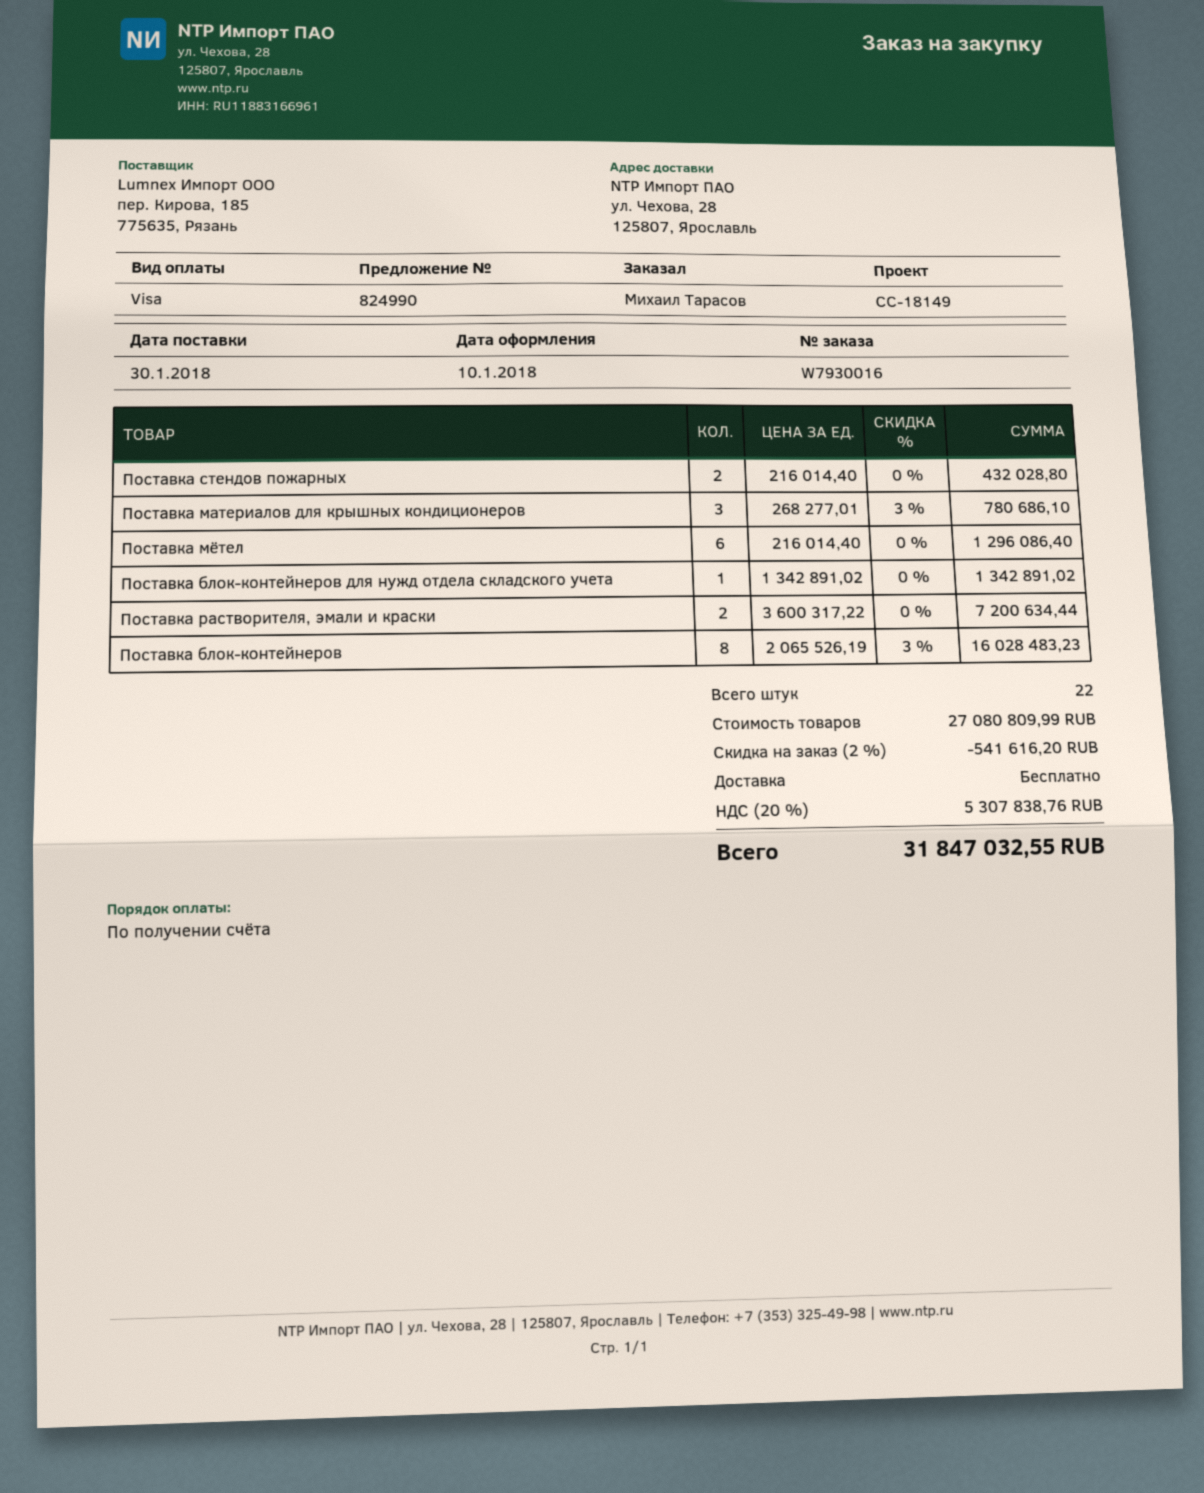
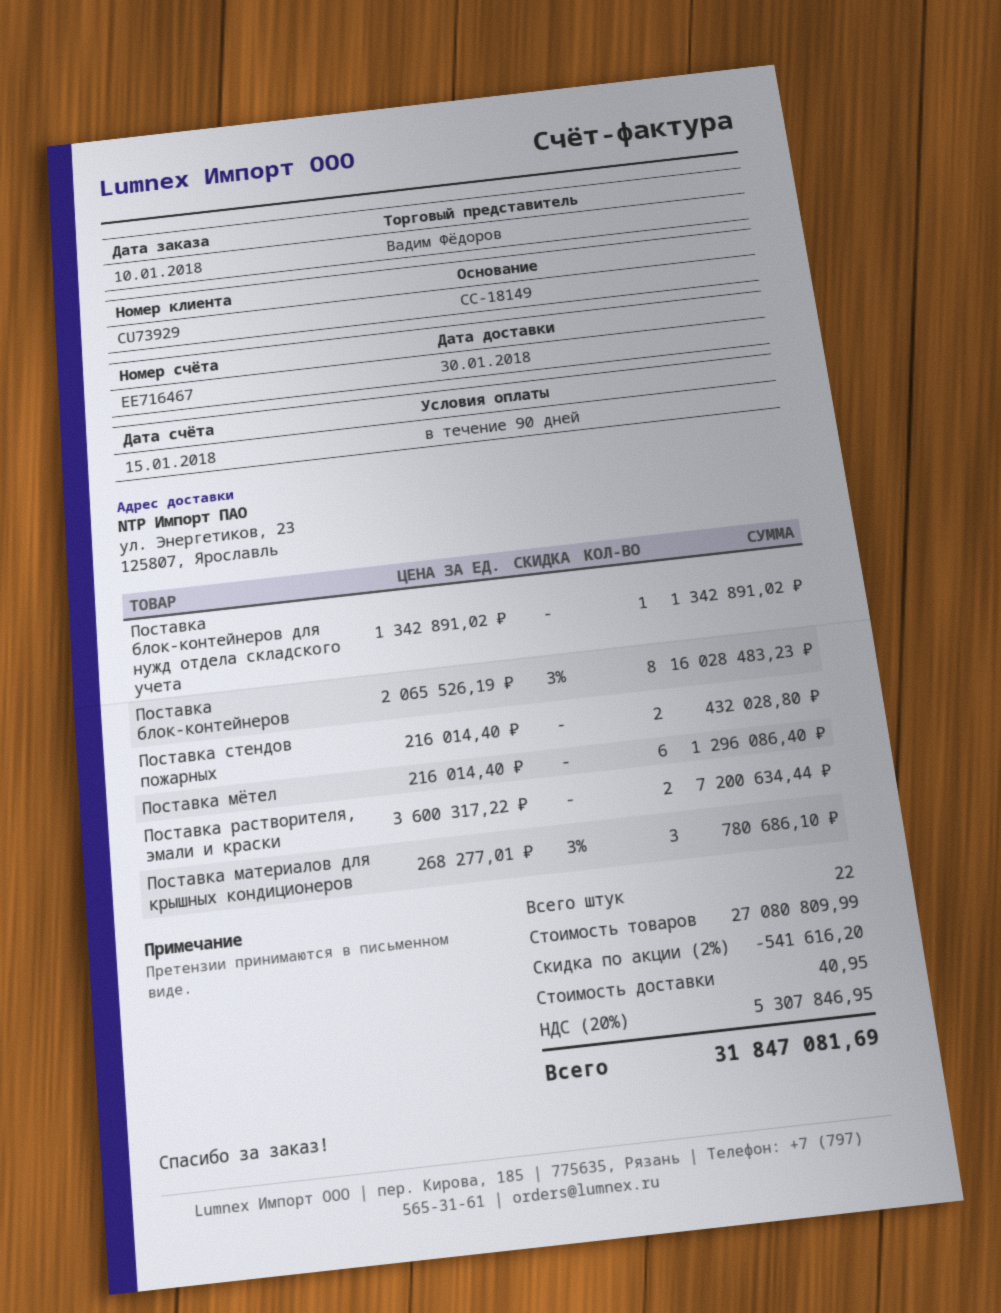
payment terms: on receipt -> 90 days
ship to: ул. Чехова, 28, 125807, Ярославль -> ул. Энергетиков, 23, 125807, Ярославль
shipping: 0.00 -> 40.95
tax: 20% = 5307838.76 -> 20% = 5307846.95
total: 31847032.55 -> 31847081.69

